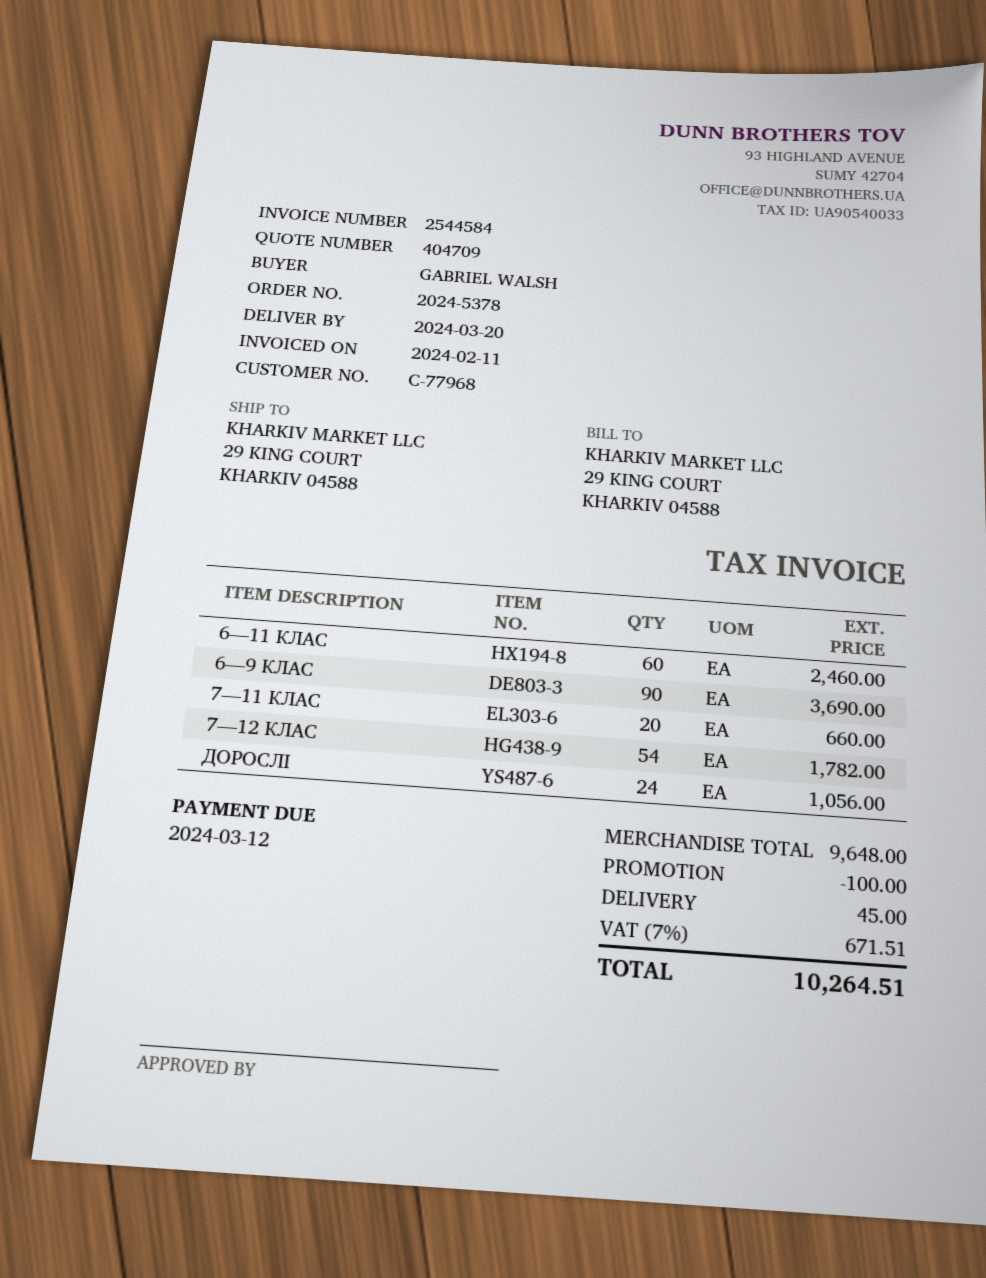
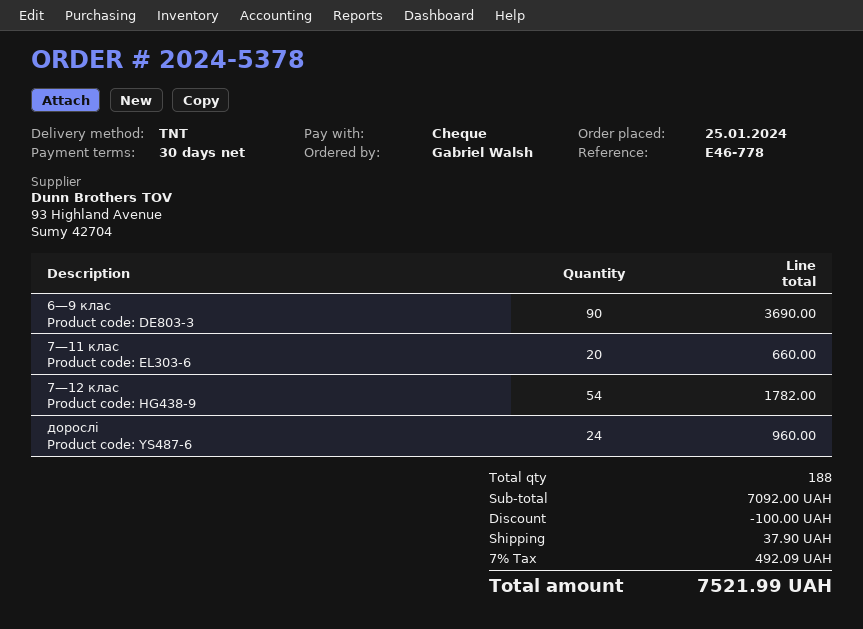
6—11 КЛАС: 60 for 2460.00 -> none
ДОРОСЛІ: 24 for 1056.00 -> 24 for 960.00
subtotal: 9648.00 -> 7092.00
shipping: 45.00 -> 37.90
tax: 7% = 671.51 -> 7% = 492.09
total: 10264.51 -> 7521.99

